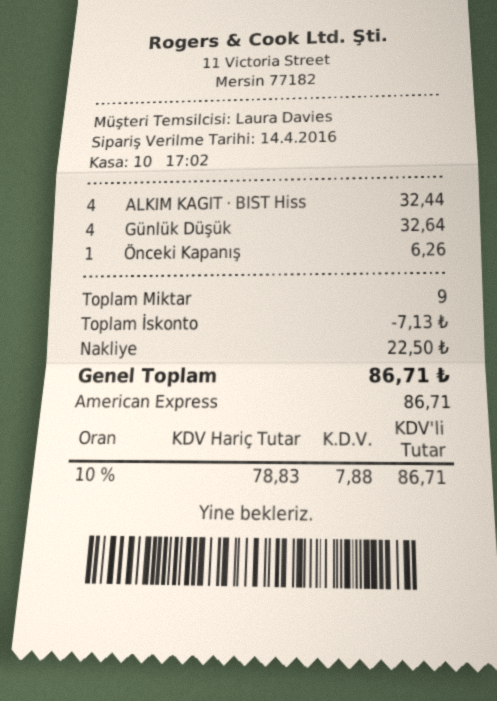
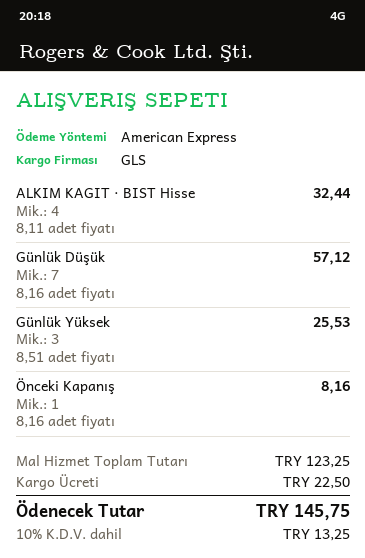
Günlük Düşük: 4 for 32.64 -> 7 for 57.12
Önceki Kapanış: 1 for 6.26 -> 1 for 8.16
Günlük Yüksek: none -> 3 for 25.53
discount: 7.13 -> none
tax: 10% = 7.88 -> 10% = 13.25
total: 86.71 -> 145.75

